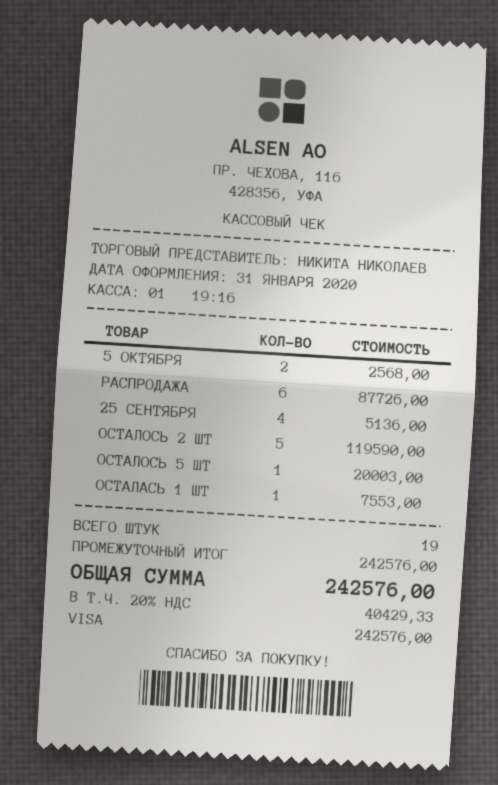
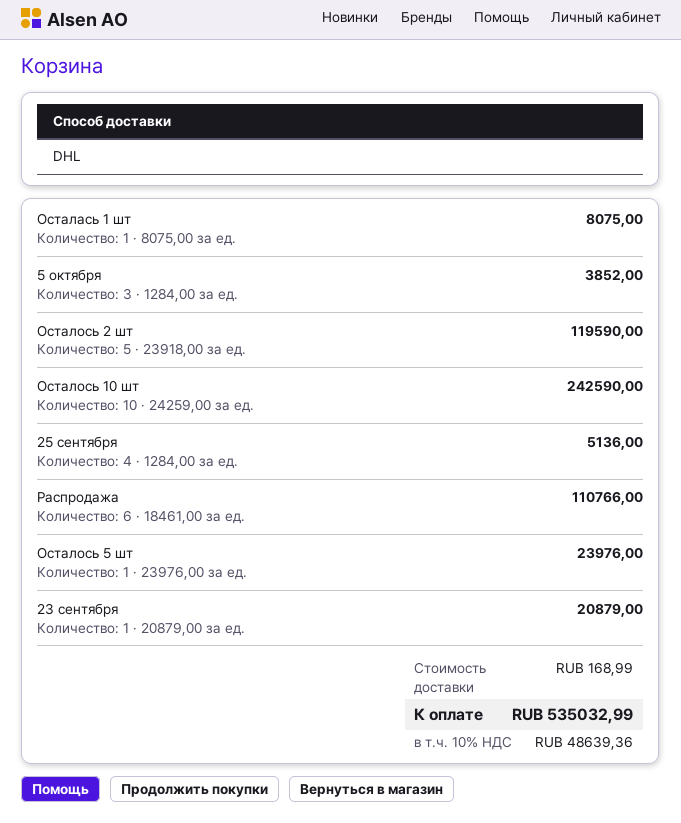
5 ОКТЯБРЯ: 2 for 2568.00 -> 3 for 3852.00
РАСПРОДАЖА: 6 for 87726.00 -> 6 for 110766.00
ОСТАЛОСЬ 5 ШТ: 1 for 20003.00 -> 1 for 23976.00
ОСТАЛАСЬ 1 ШТ: 1 for 7553.00 -> 1 for 8075.00
Осталось 10 шт: none -> 10 for 242590.00
23 сентября: none -> 1 for 20879.00
shipping: none -> 168.99
tax: 20% = 40429.33 -> 10% = 48639.36
total: 242576.00 -> 535032.99

